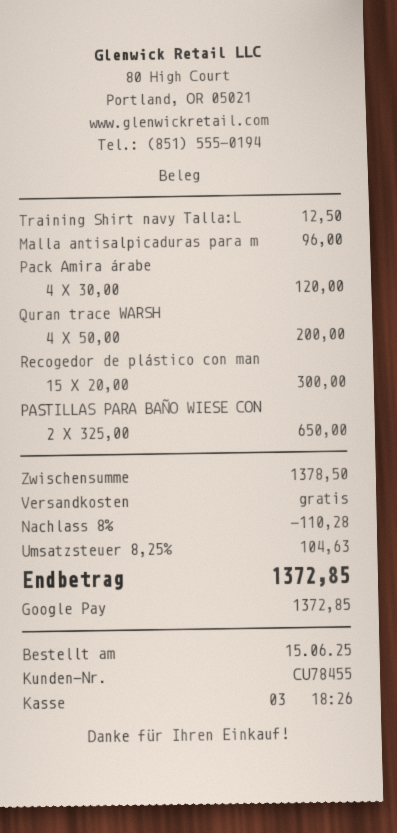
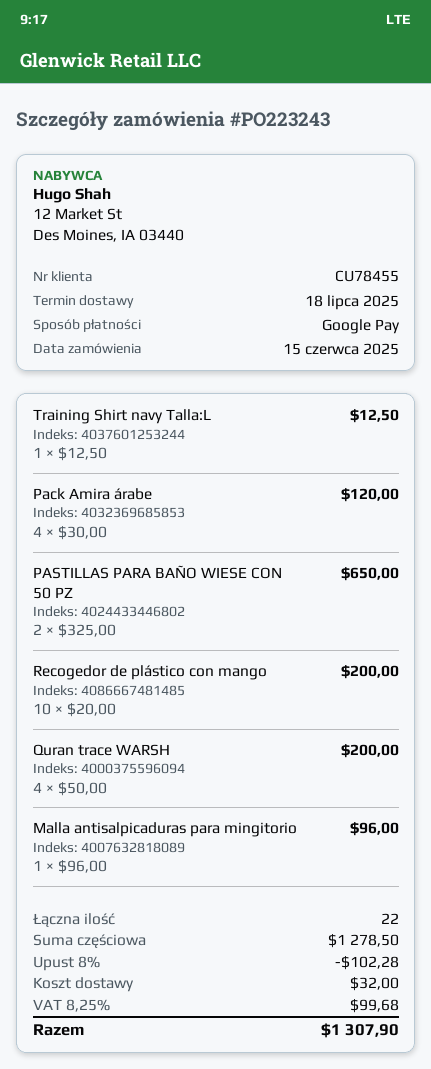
Recogedor de plástico con man: 15 x 20.00 = 300.00 -> 10 x 20.00 = 200.00
subtotal: 1378.50 -> 1278.50
discount: 8% = 110.28 -> 8% = 102.28
shipping: 0.00 -> 32.00
tax: 8.25% = 104.63 -> 8.25% = 99.68
total: 1372.85 -> 1307.90

